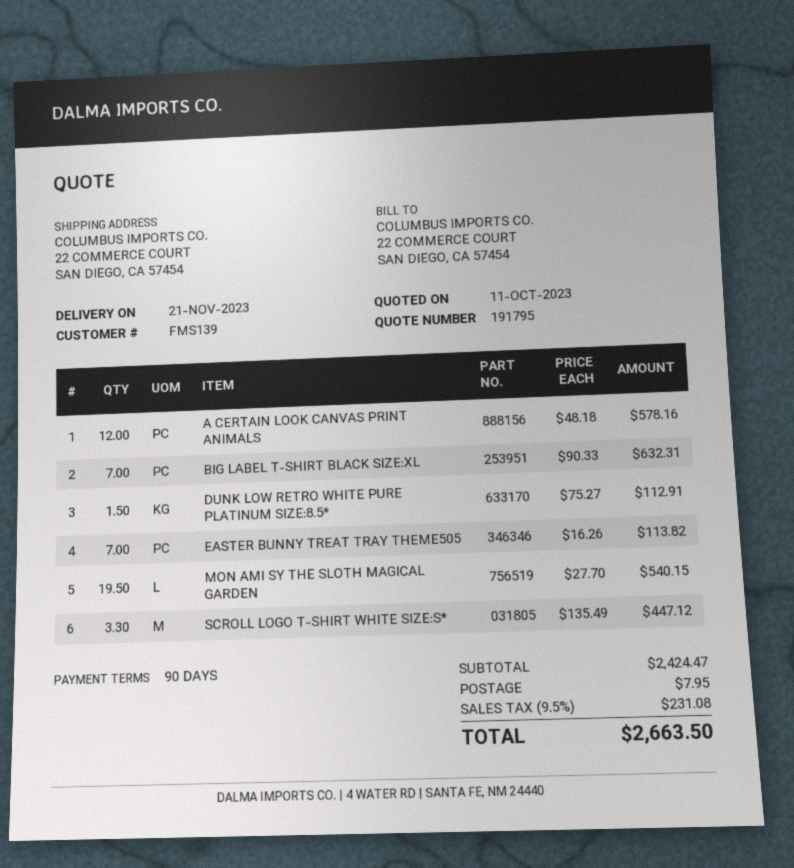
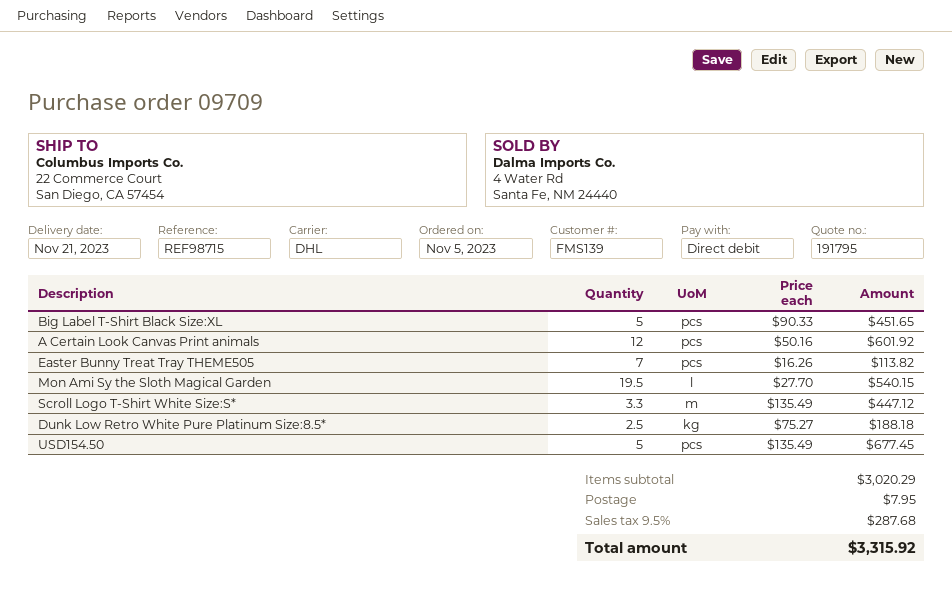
A CERTAIN LOOK CANVAS PRINT ANIMALS: 12 x 48.18 = 578.16 -> 12 x 50.16 = 601.92
BIG LABEL T-SHIRT BLACK SIZE:XL: 7 x 90.33 = 632.31 -> 5 x 90.33 = 451.65
DUNK LOW RETRO WHITE PURE PLATINUM SIZE:8.5*: 1.5 x 75.27 = 112.91 -> 2.5 x 75.27 = 188.18
USD154.50: none -> 5 x 135.49 = 677.45
subtotal: 2424.47 -> 3020.29
tax: 9.5% = 231.08 -> 9.5% = 287.68
total: 2663.50 -> 3315.92

